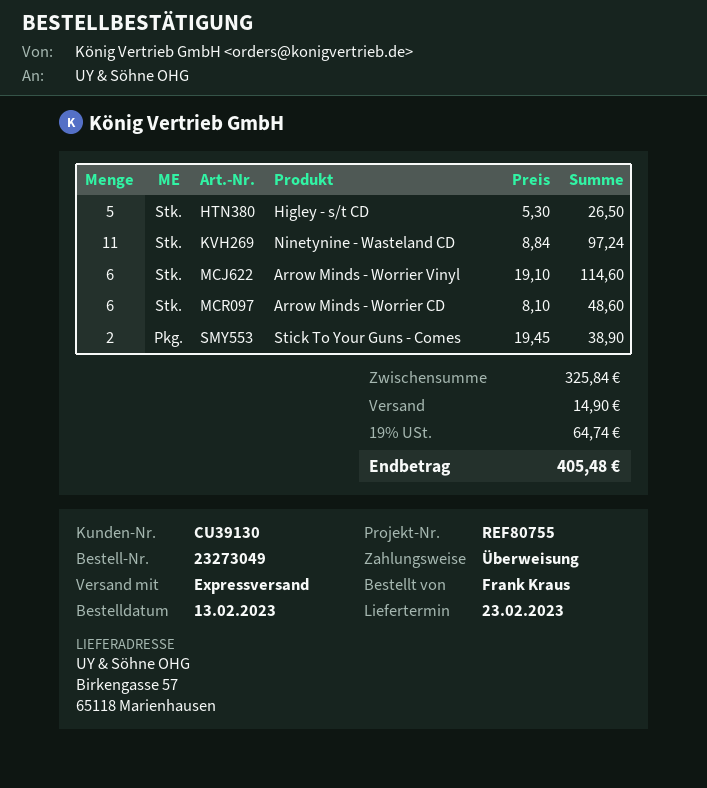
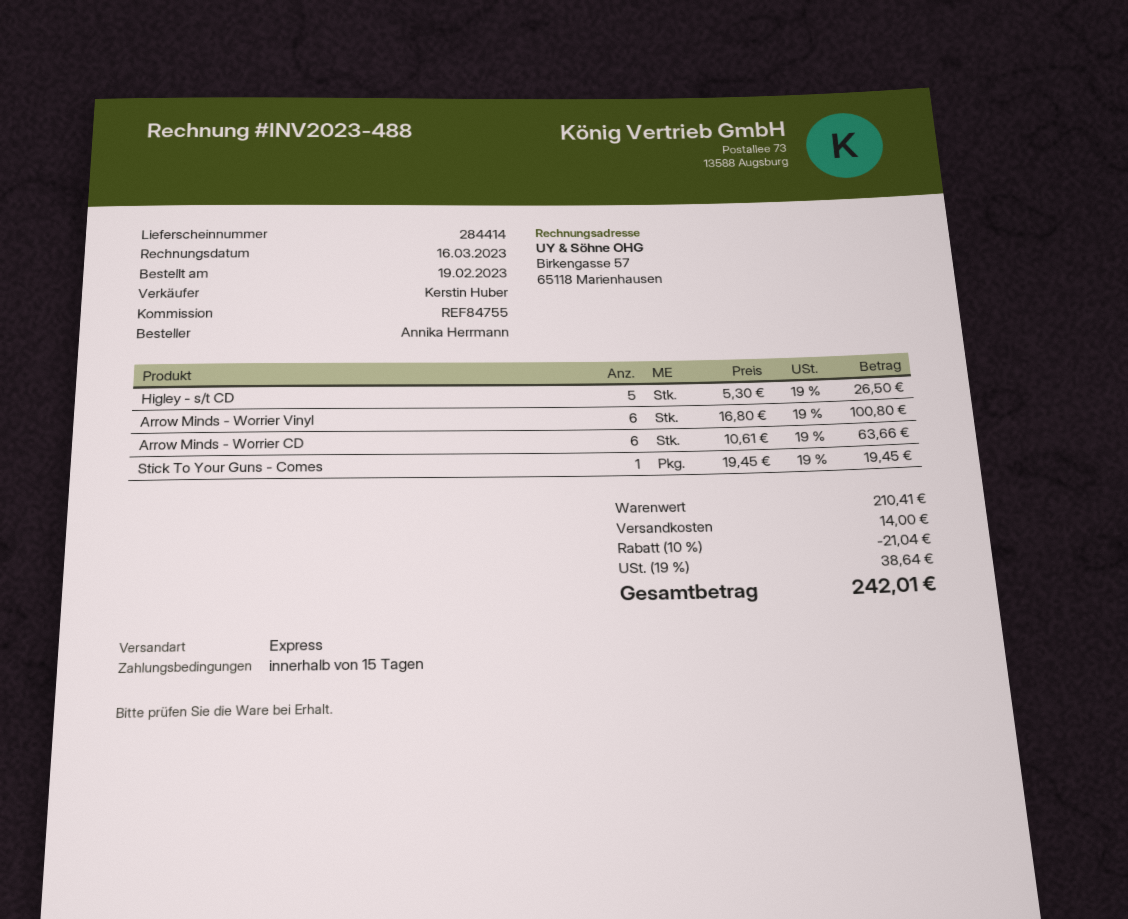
order date: 2023-02-13 -> 2023-02-19
reference: REF80755 -> REF84755
ordered by: Frank Kraus -> Annika Herrmann
Ninetynine - Wasteland CD: 11 x 8.84 = 97.24 -> none
Arrow Minds - Worrier Vinyl: 6 x 19.10 = 114.60 -> 6 x 16.80 = 100.80
Arrow Minds - Worrier CD: 6 x 8.10 = 48.60 -> 6 x 10.61 = 63.66
Stick To Your Guns - Comes: 2 x 19.45 = 38.90 -> 1 x 19.45 = 19.45
subtotal: 325.84 -> 210.41
discount: none -> 10% = 21.04
shipping: 14.90 -> 14.00
tax: 19% = 64.74 -> 19% = 38.64
total: 405.48 -> 242.01

